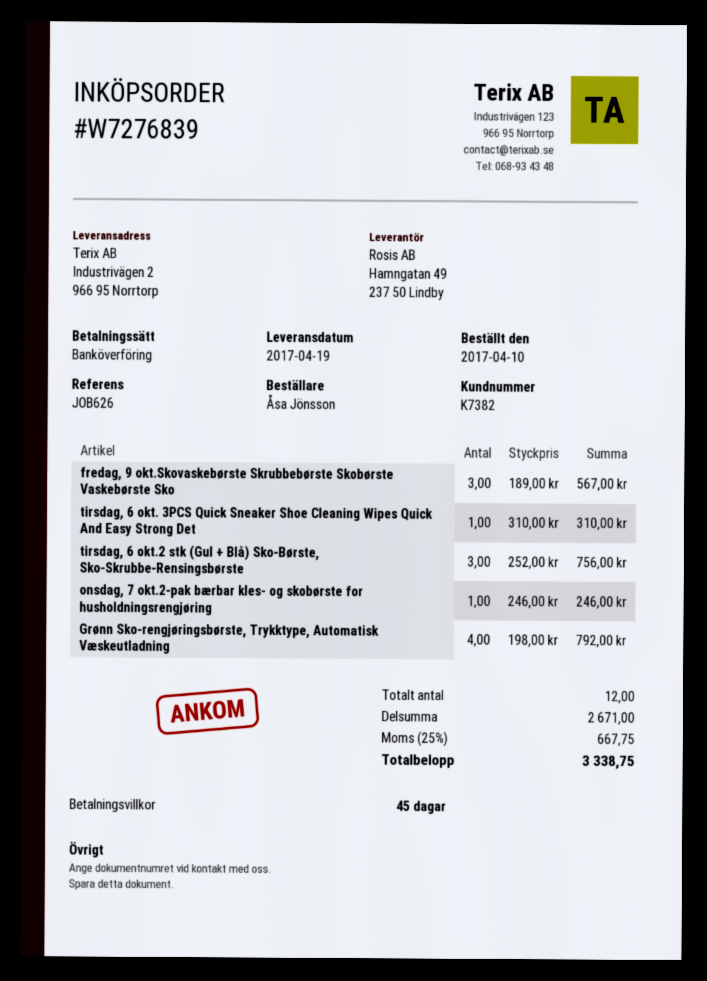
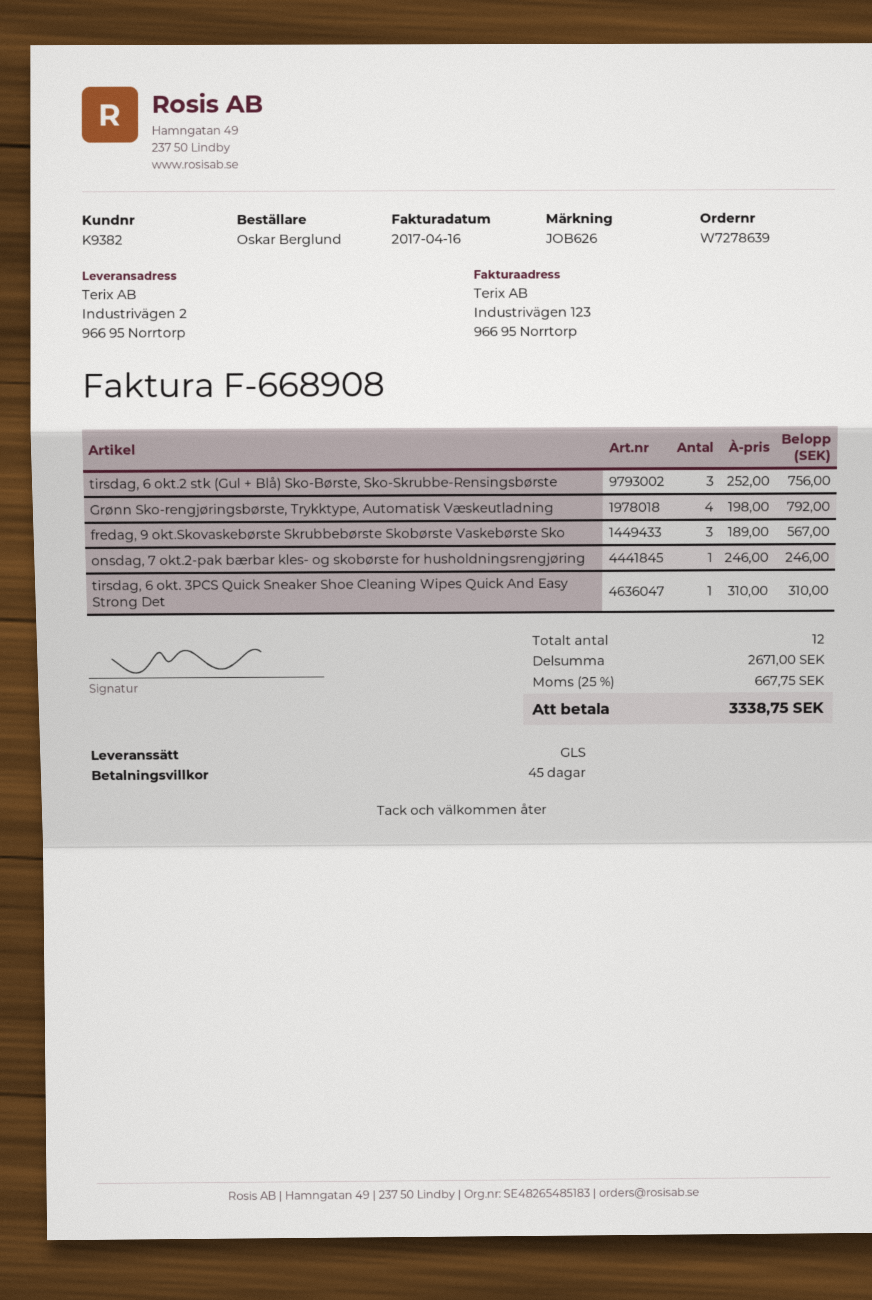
order number: W7276839 -> W7278639
customer number: K7382 -> K9382
ordered by: Åsa Jönsson -> Oskar Berglund

